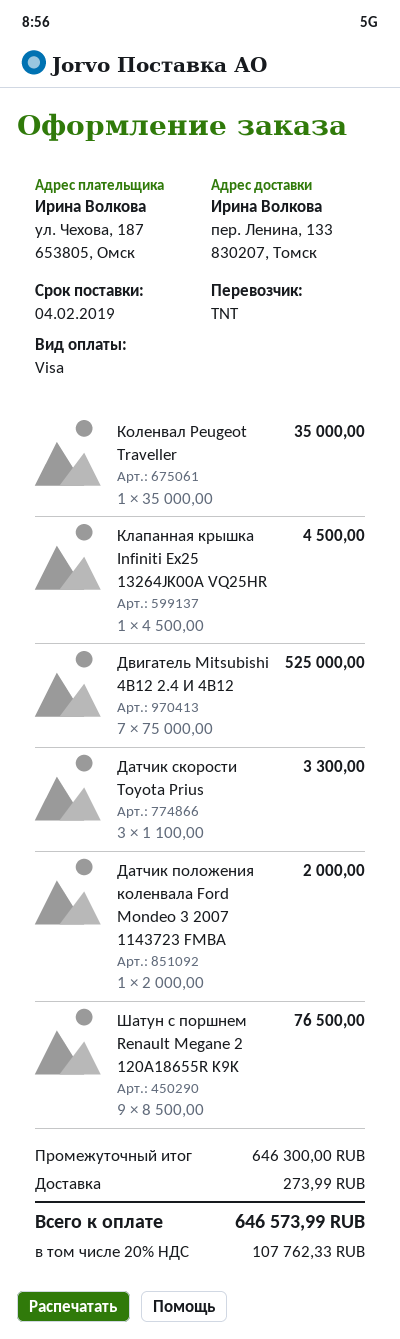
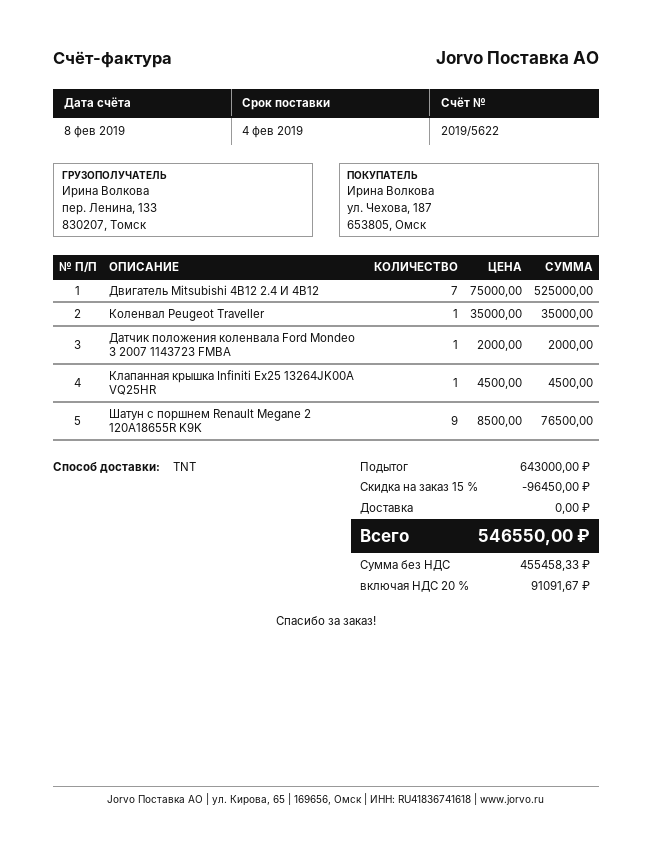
Датчик скорости Toyota Prius: 3 x 1100.00 = 3300.00 -> none
subtotal: 646300.00 -> 643000.00
discount: none -> 15% = 96450.00
shipping: 273.99 -> 0.00
tax: 20% = 107762.33 -> 20% = 91091.67
total: 646573.99 -> 546550.00

